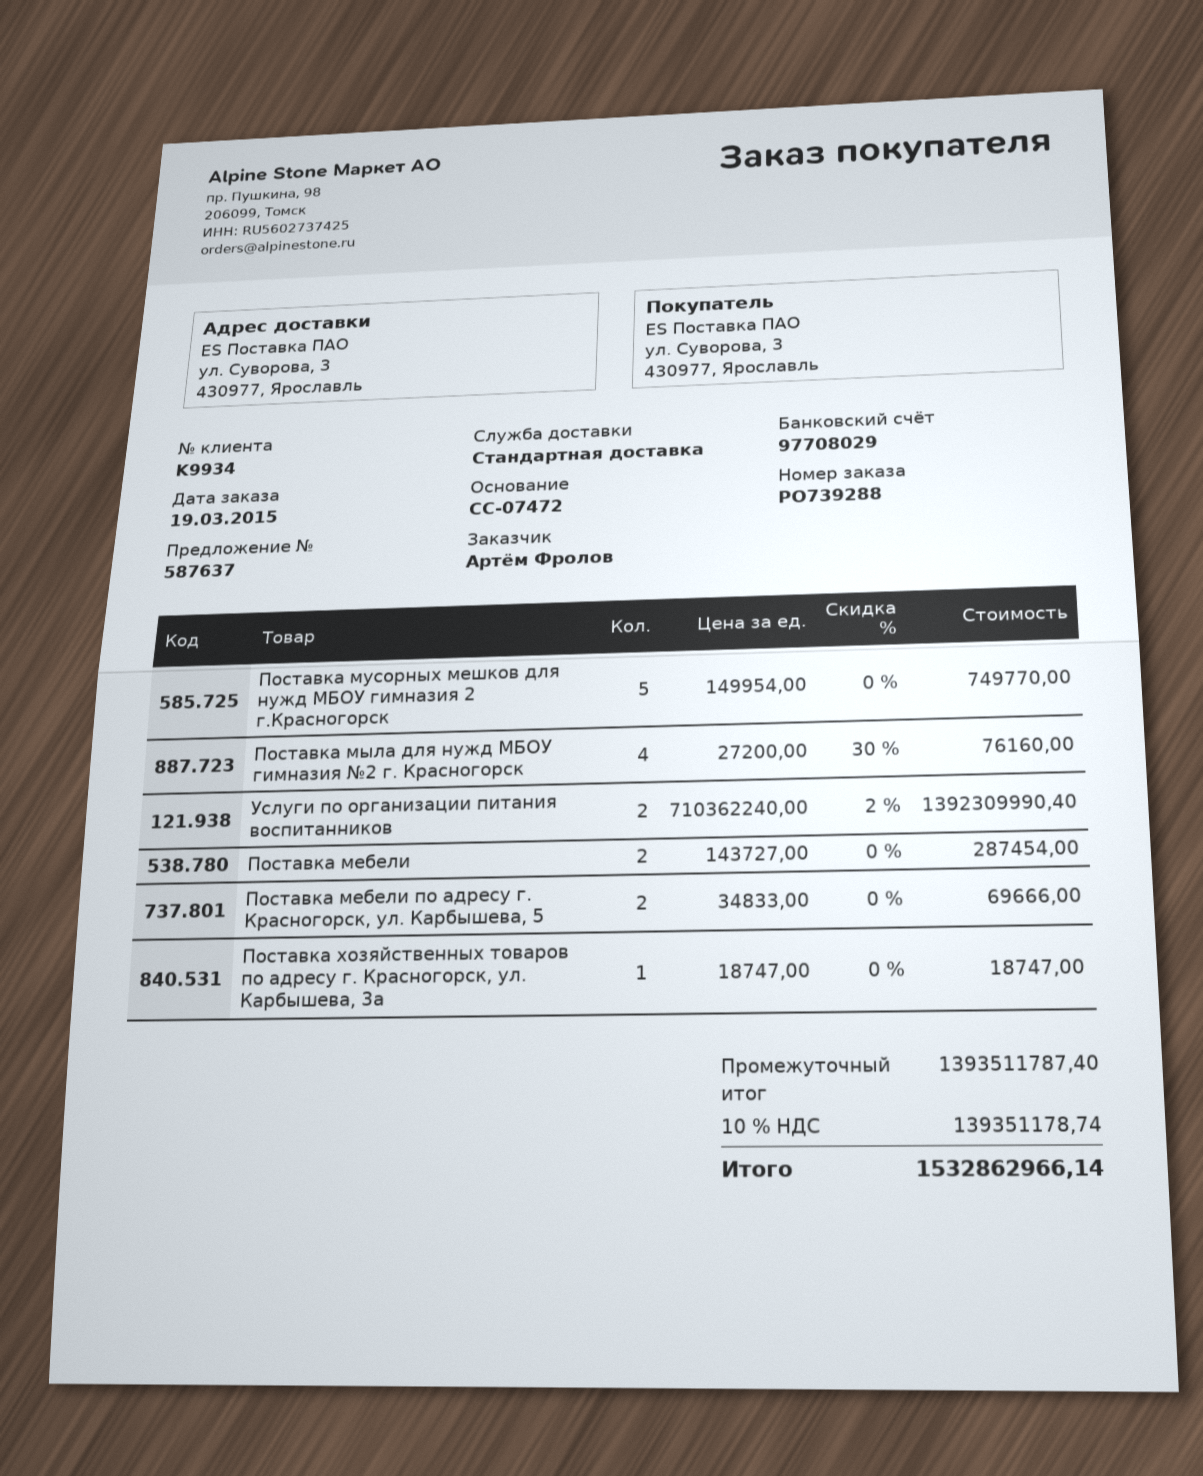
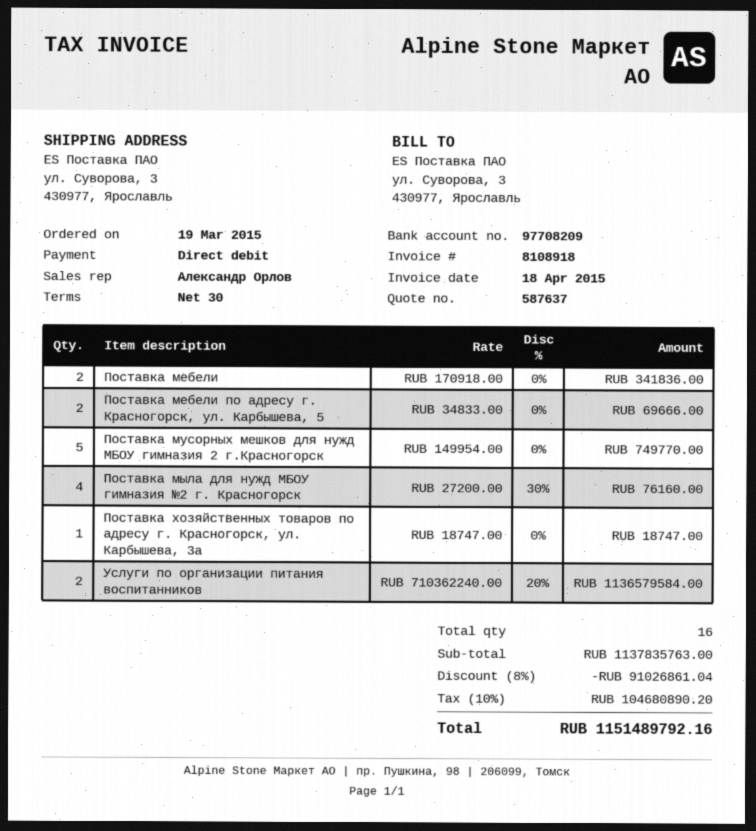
bank account: 97708029 -> 97708209
Услуги по организации питания воспитанников: 2 x 710362240.00 - 2% = 1392309990.40 -> 2 x 710362240.00 - 20% = 1136579584.00
Поставка мебели: 2 x 143727.00 = 287454.00 -> 2 x 170918.00 = 341836.00
subtotal: 1393511787.40 -> 1137835763.00
discount: none -> 8% = 91026861.04
tax: 10% = 139351178.74 -> 10% = 104680890.20
total: 1532862966.14 -> 1151489792.16

